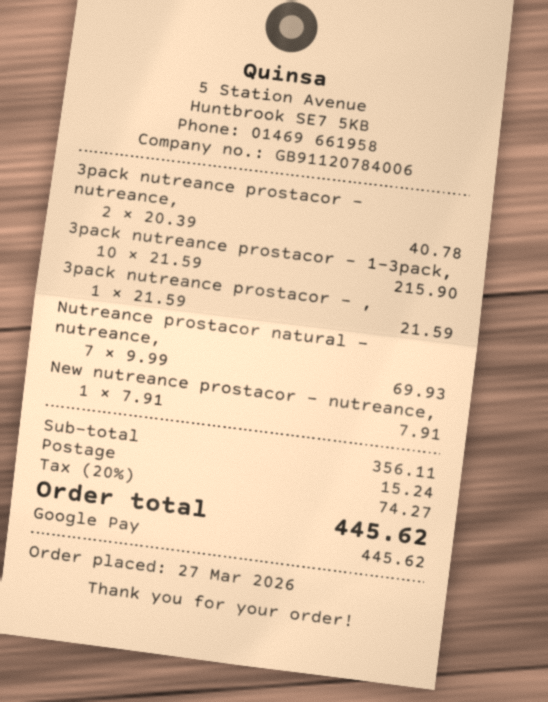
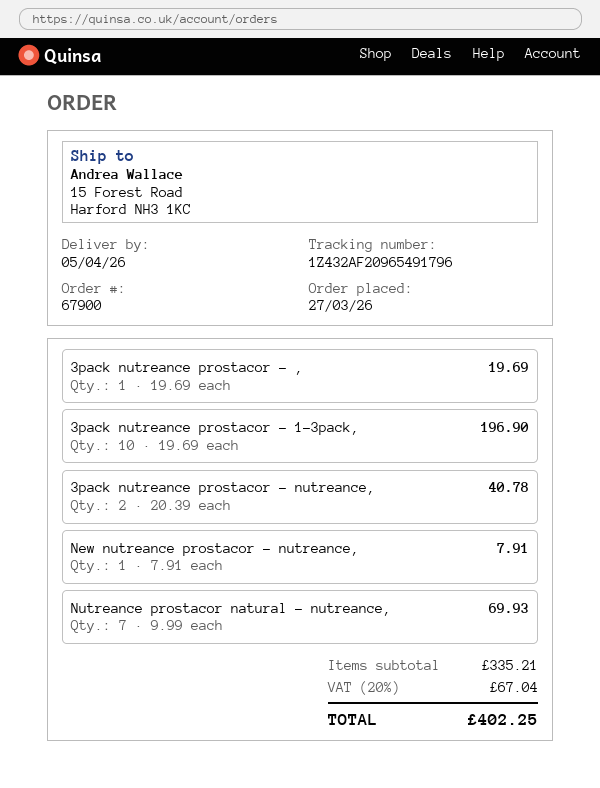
3pack nutreance prostacor - 1-3pack,: 10 x 21.59 = 215.90 -> 10 x 19.69 = 196.90
3pack nutreance prostacor - ,: 1 x 21.59 = 21.59 -> 1 x 19.69 = 19.69
subtotal: 356.11 -> 335.21
shipping: 15.24 -> none
tax: 20% = 74.27 -> 20% = 67.04
total: 445.62 -> 402.25

